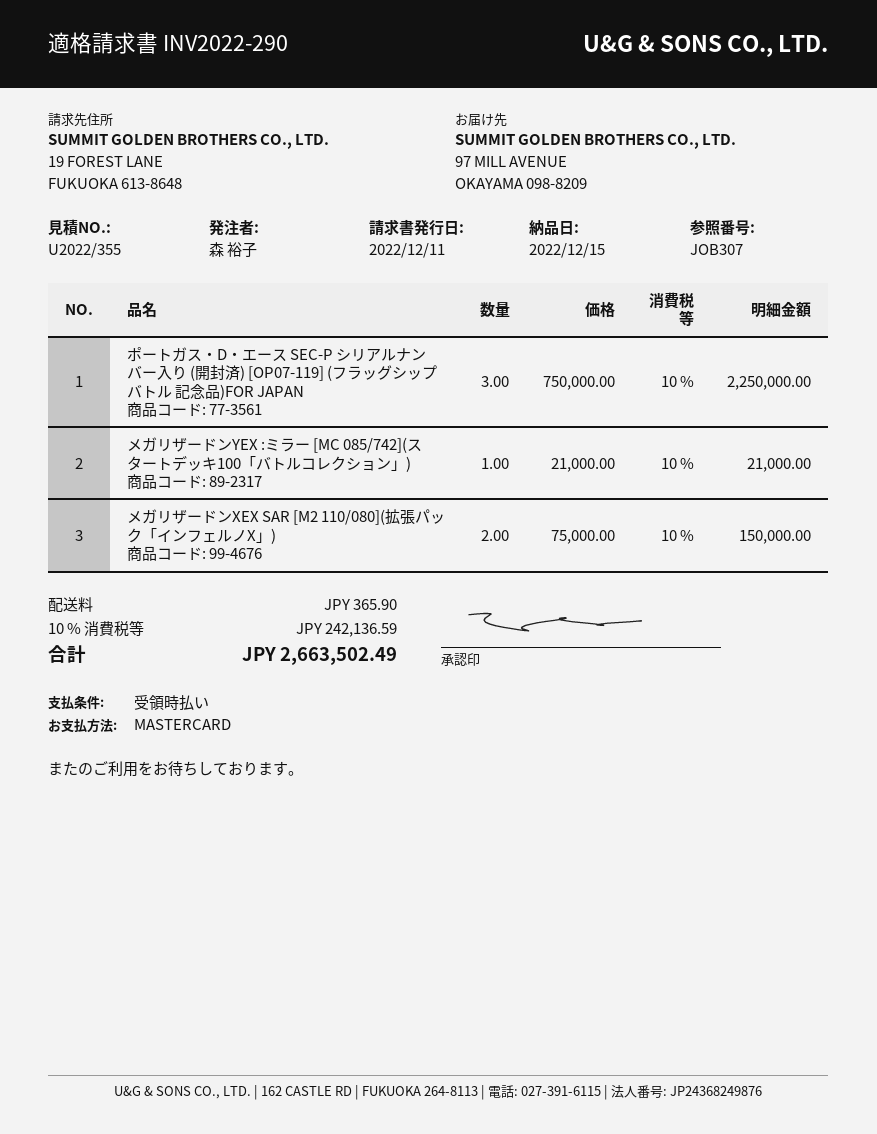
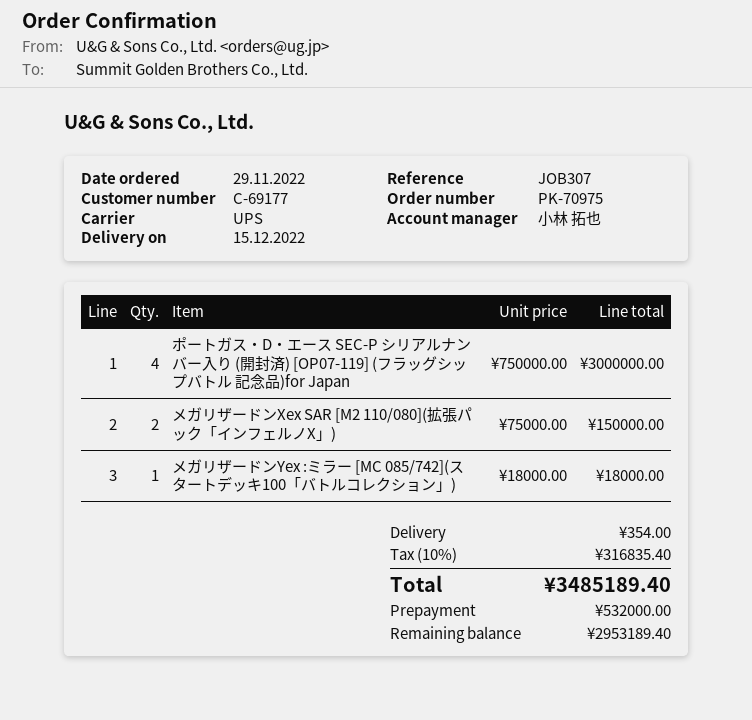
ポートガス・D・エース SEC-P シリアルナンバー入り (開封済) [OP07-119] (フラッグシップバトル 記念品)FOR JAPAN: 3 x 750000.00 = 2250000.00 -> 4 x 750000.00 = 3000000.00
メガリザードンYEX :ミラー [MC 085/742](スタートデッキ100「バトルコレクション」): 1 x 21000.00 = 21000.00 -> 1 x 18000.00 = 18000.00
shipping: 365.90 -> 354.00
tax: 10% = 242136.59 -> 10% = 316835.40
total: 2663502.49 -> 3485189.40

